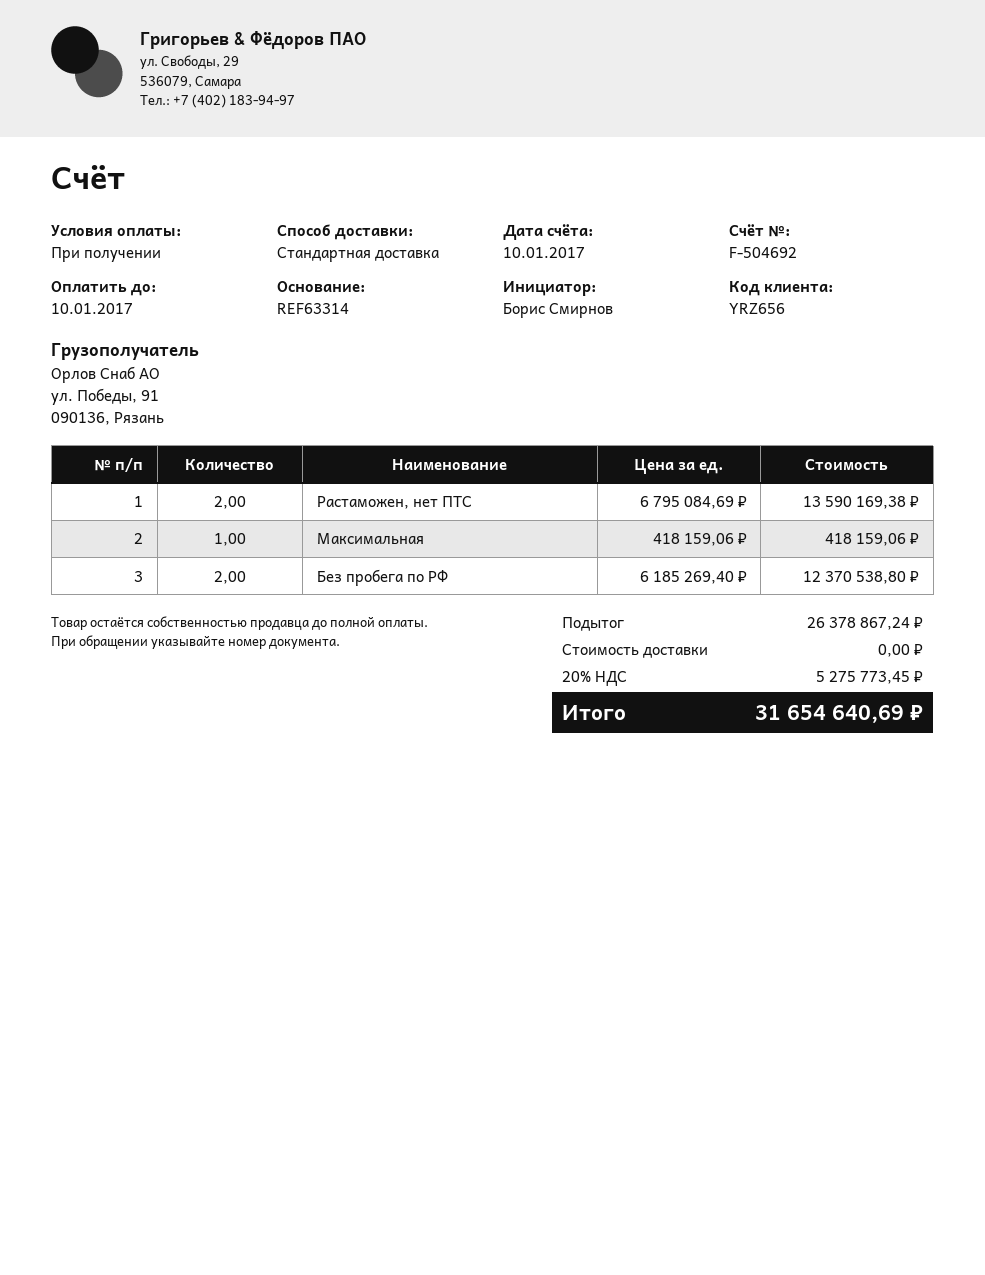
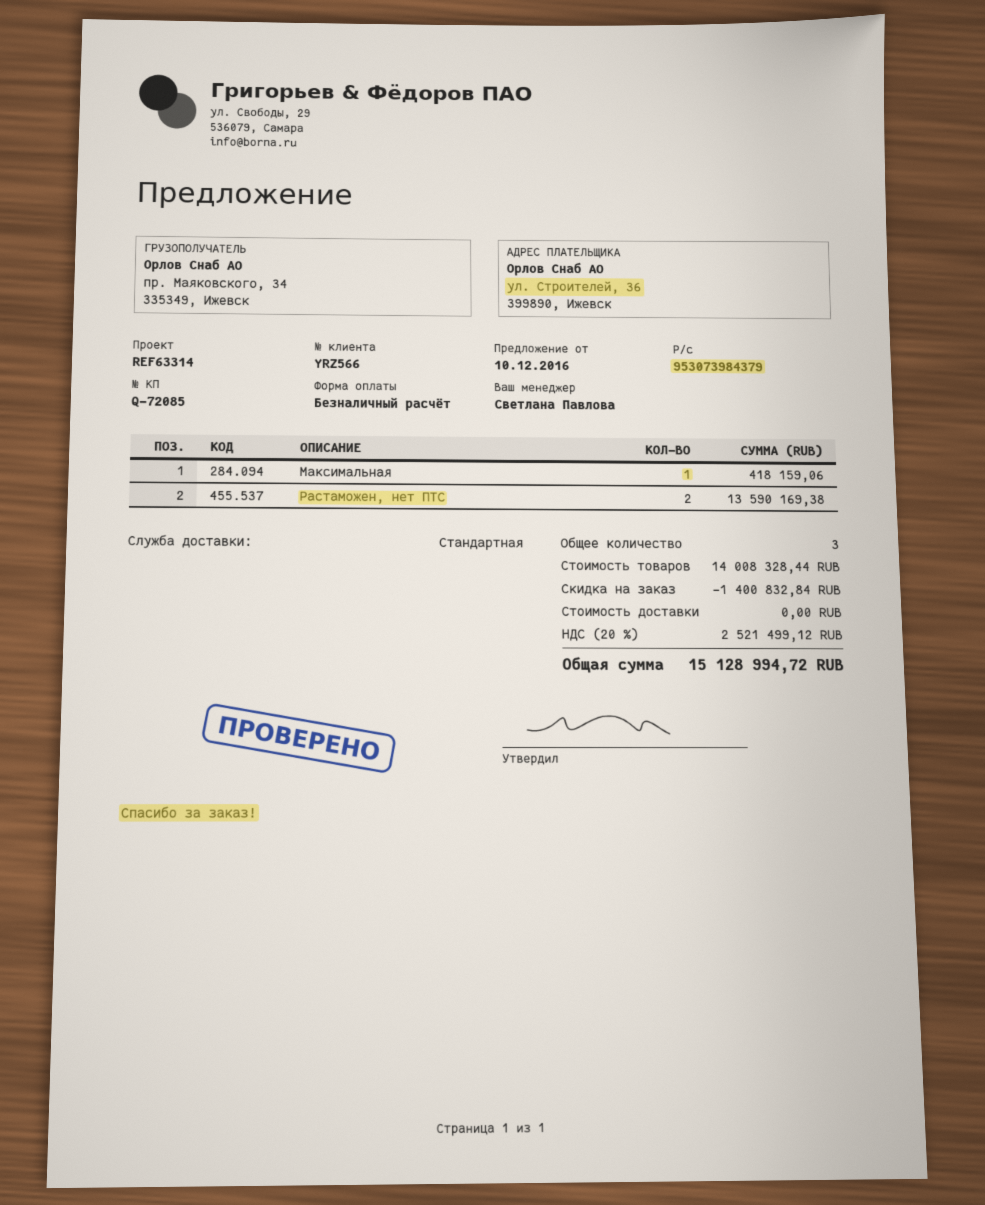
customer number: YRZ656 -> YRZ566
ship to: ул. Победы, 91, 090136, Рязань -> пр. Маяковского, 34, 335349, Ижевск
Без пробега по РФ: 2 for 12370538.80 -> none
subtotal: 26378867.24 -> 14008328.44
discount: none -> 1400832.84
tax: 20% = 5275773.45 -> 20% = 2521499.12
total: 31654640.69 -> 15128994.72

